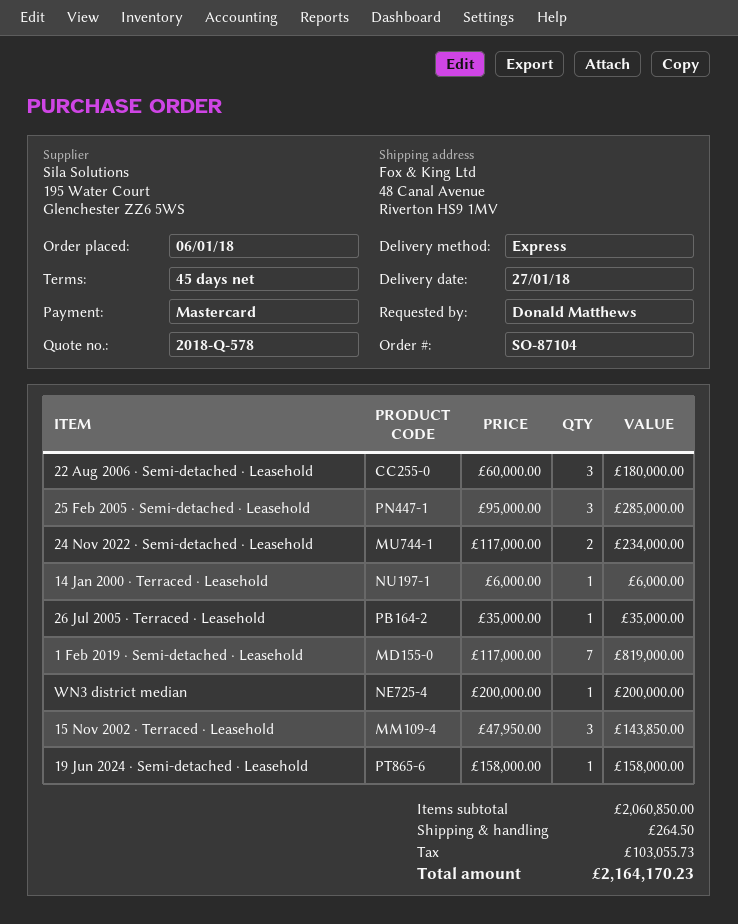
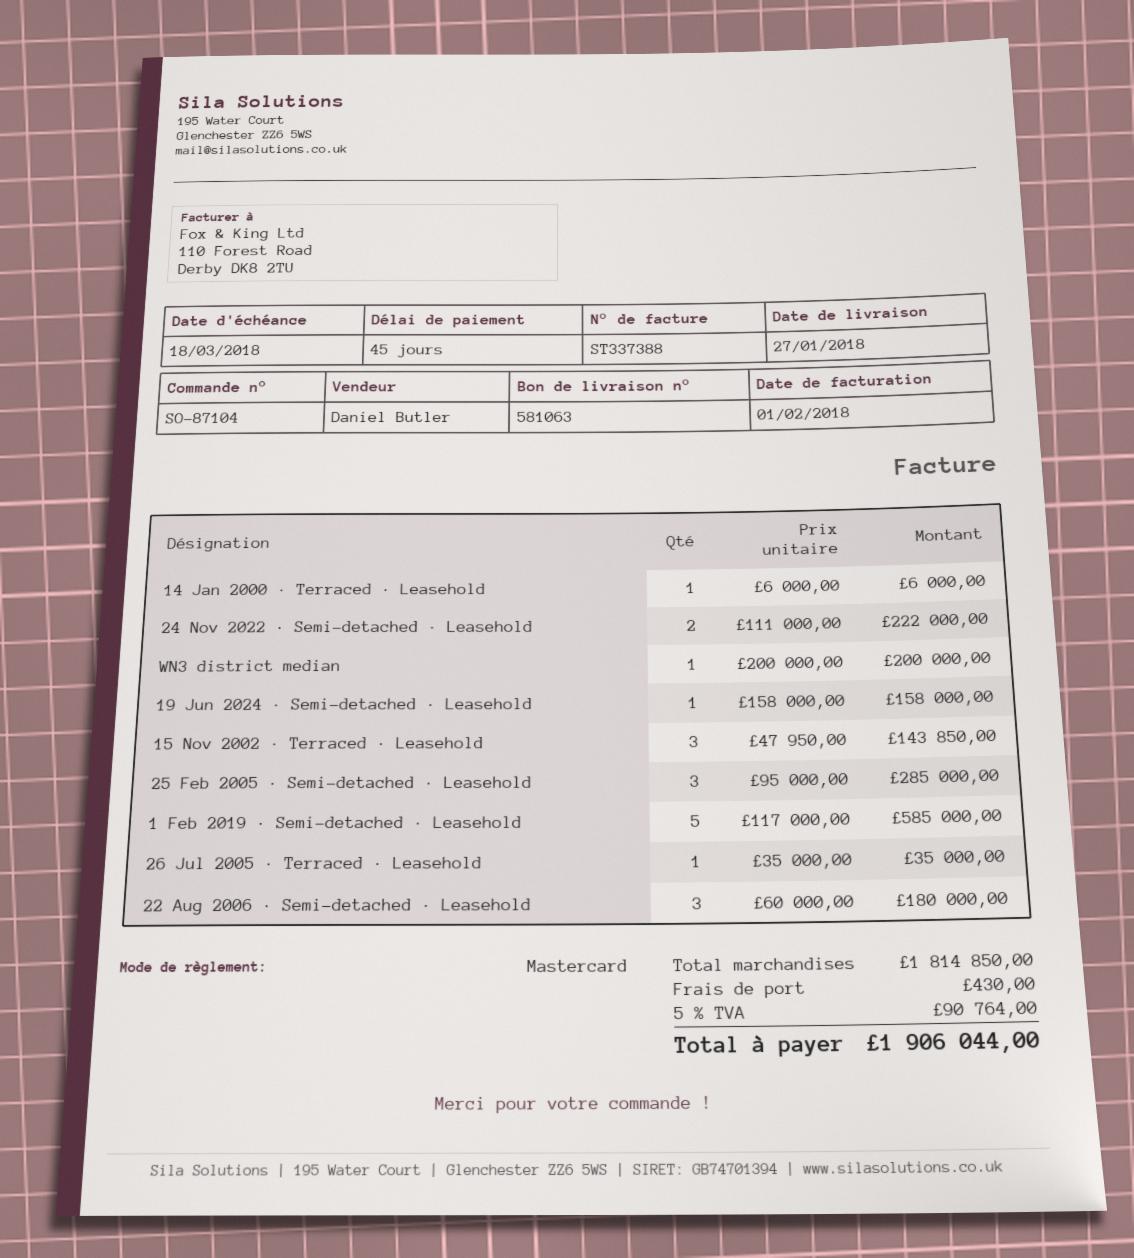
24 Nov 2022 · Semi-detached · Leasehold: 2 x 117000.00 = 234000.00 -> 2 x 111000.00 = 222000.00
1 Feb 2019 · Semi-detached · Leasehold: 7 x 117000.00 = 819000.00 -> 5 x 117000.00 = 585000.00
subtotal: 2060850.00 -> 1814850.00
shipping: 264.50 -> 430.00
tax: 103055.73 -> 90764.00
total: 2164170.23 -> 1906044.00

